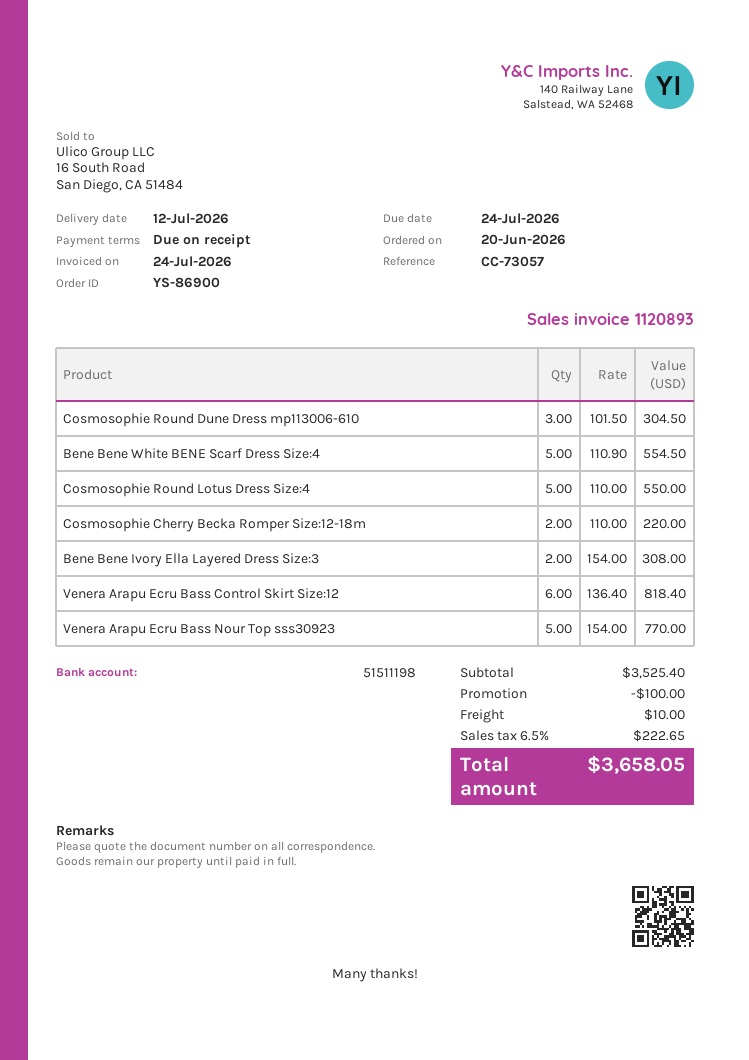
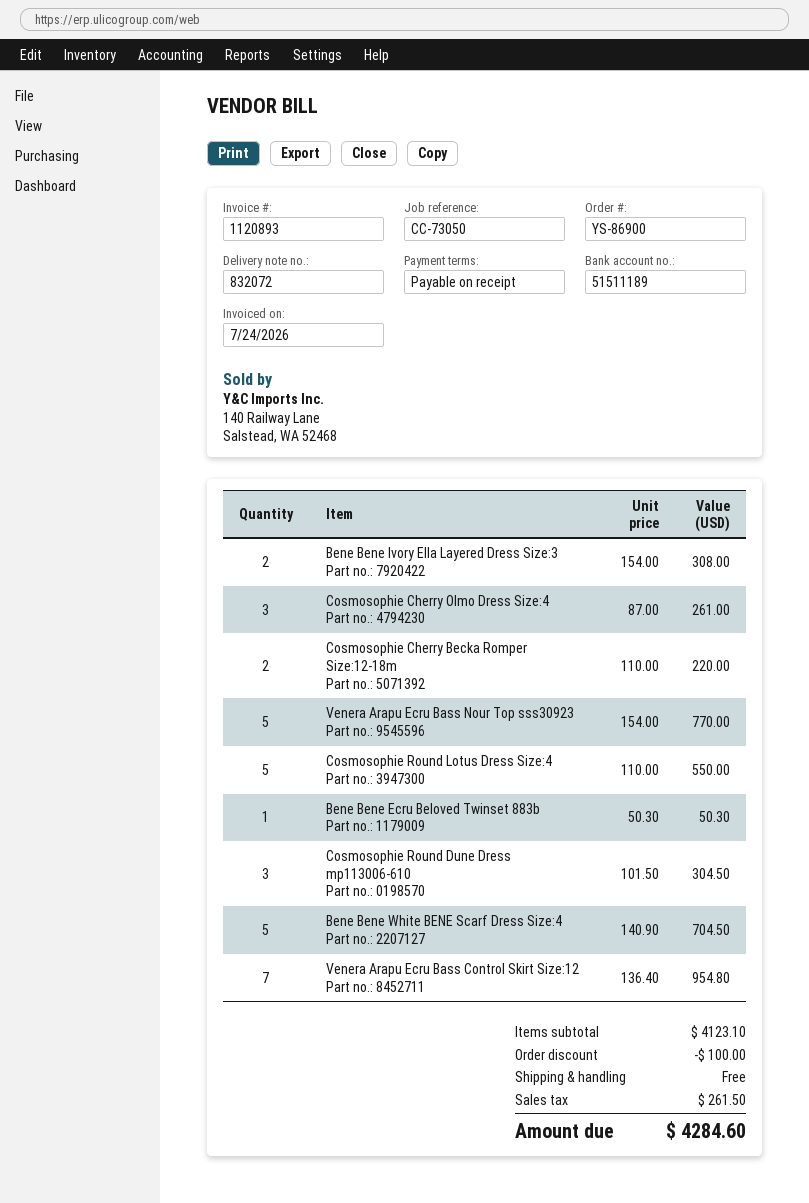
reference: CC-73057 -> CC-73050
bank account: 51511198 -> 51511189
Bene Bene White BENE Scarf Dress Size:4: 5 x 110.90 = 554.50 -> 5 x 140.90 = 704.50
Venera Arapu Ecru Bass Control Skirt Size:12: 6 x 136.40 = 818.40 -> 7 x 136.40 = 954.80
Cosmosophie Cherry Olmo Dress Size:4: none -> 3 x 87.00 = 261.00
Bene Bene Ecru Beloved Twinset 883b: none -> 1 x 50.30 = 50.30
subtotal: 3525.40 -> 4123.10
shipping: 10.00 -> 0.00
tax: 222.65 -> 261.50
total: 3658.05 -> 4284.60

